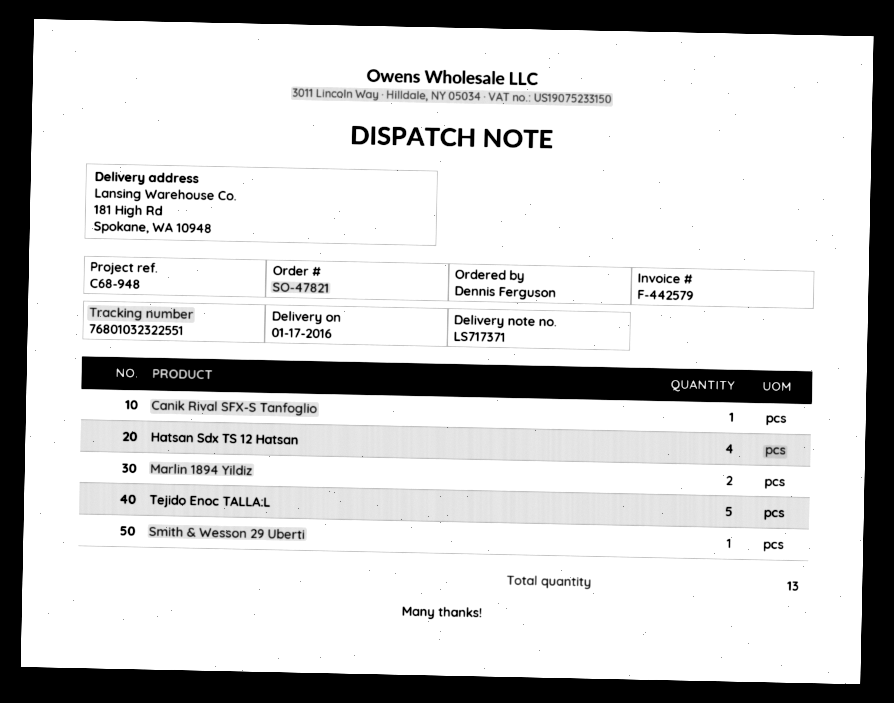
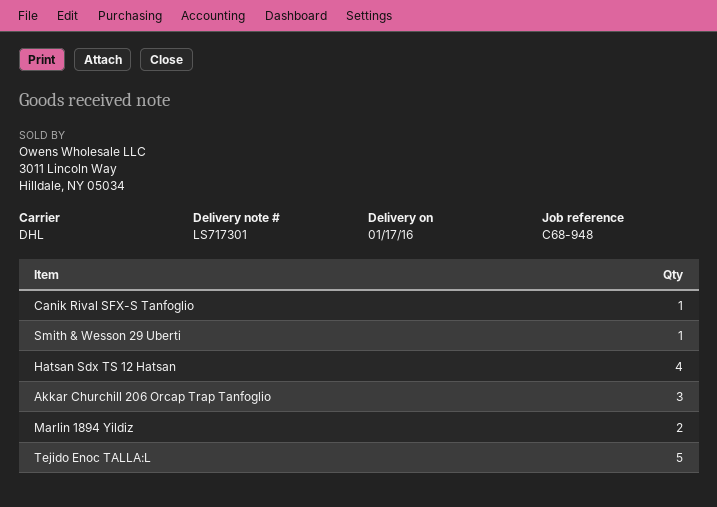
delivery note number: LS717371 -> LS717301
Akkar Churchill 206 Orcap Trap Tanfoglio: none -> 3

